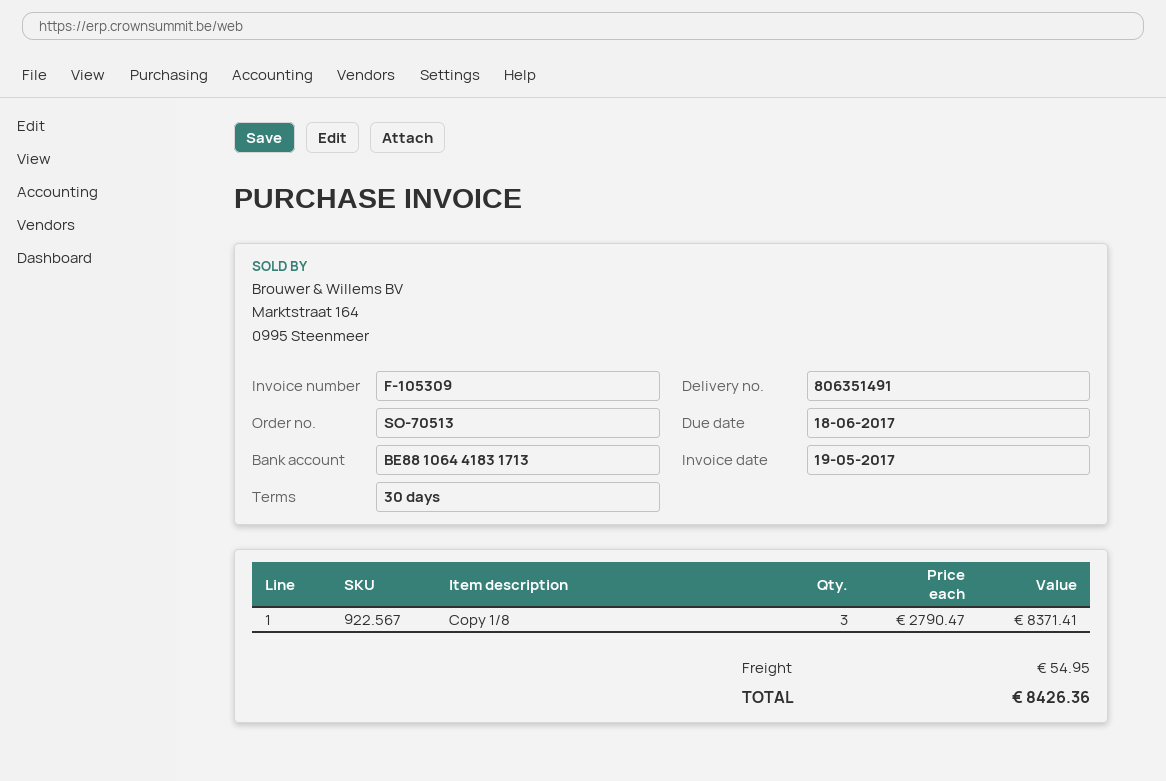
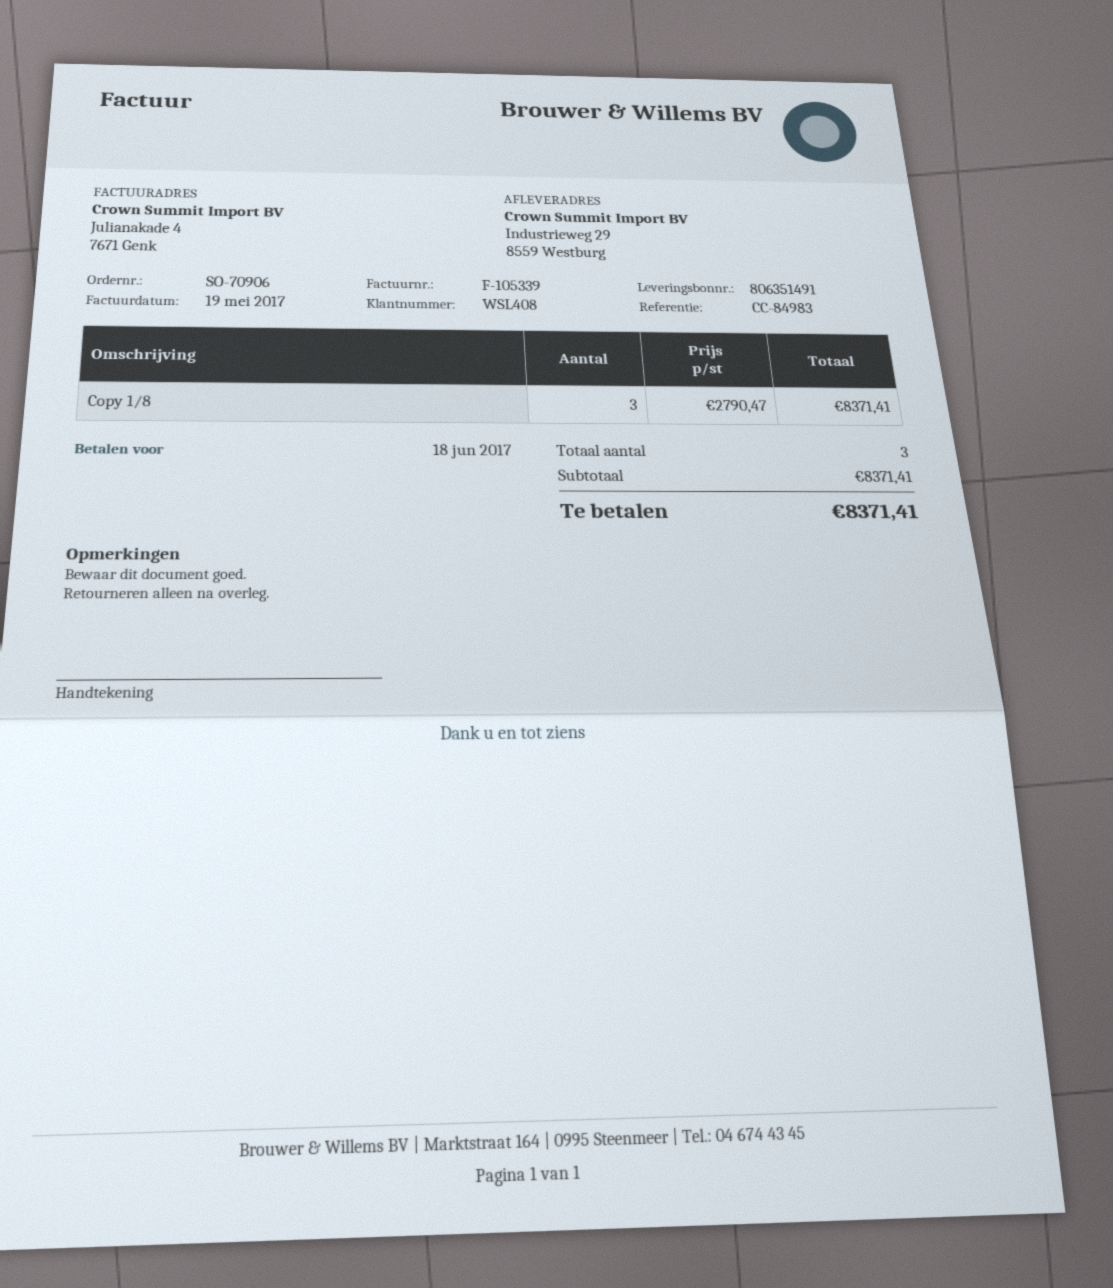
order number: SO-70513 -> SO-70906
invoice number: F-105309 -> F-105339
shipping: 54.95 -> none
total: 8426.36 -> 8371.41

